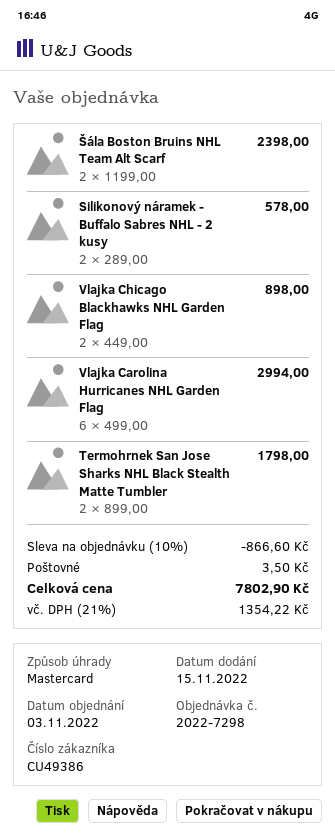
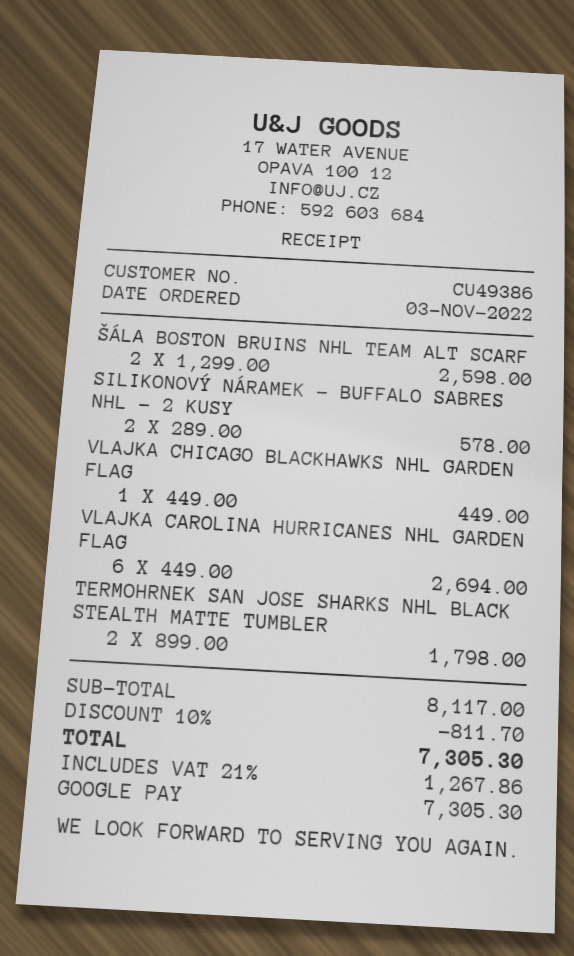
payment method: Mastercard -> Google Pay
Šála Boston Bruins NHL Team Alt Scarf: 2 x 1199.00 = 2398.00 -> 2 x 1299.00 = 2598.00
Vlajka Chicago Blackhawks NHL Garden Flag: 2 x 449.00 = 898.00 -> 1 x 449.00 = 449.00
Vlajka Carolina Hurricanes NHL Garden Flag: 6 x 499.00 = 2994.00 -> 6 x 449.00 = 2694.00
discount: 10% = 866.60 -> 10% = 811.70
shipping: 3.50 -> none
tax: 21% = 1354.22 -> 21% = 1267.86
total: 7802.90 -> 7305.30

